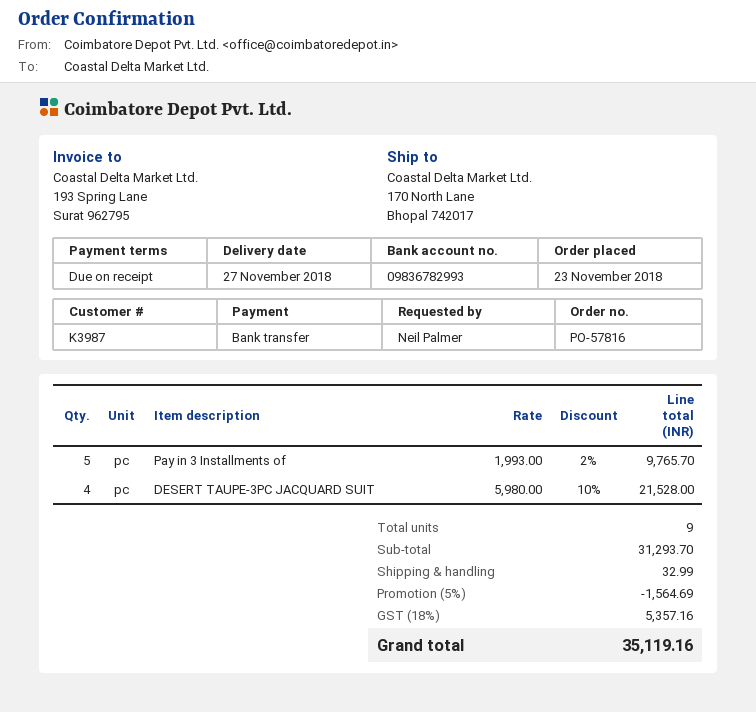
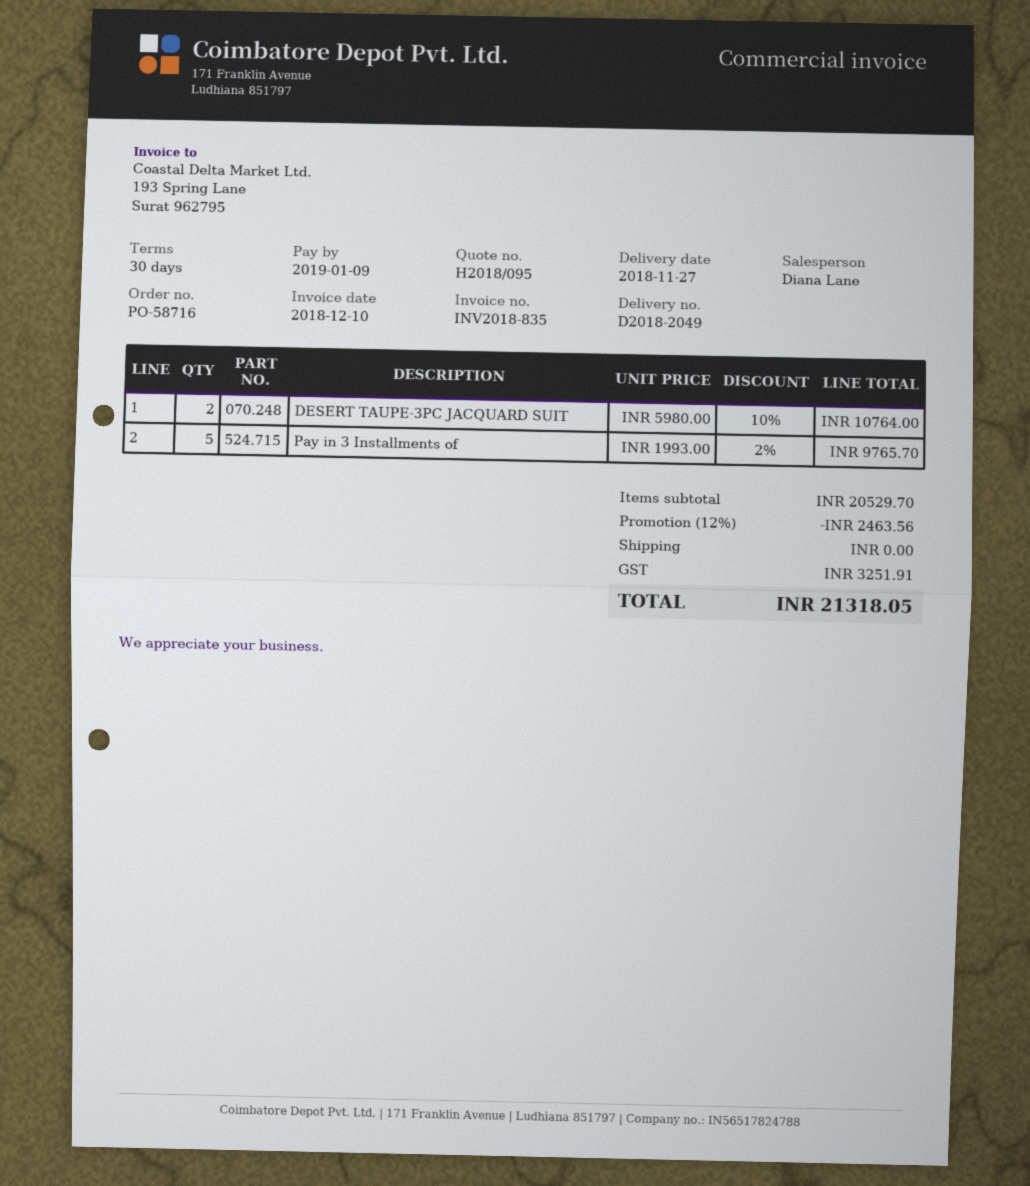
order number: PO-57816 -> PO-58716
payment terms: on receipt -> 30 days
DESERT TAUPE-3PC JACQUARD SUIT: 4 x 5980.00 - 10% = 21528.00 -> 2 x 5980.00 - 10% = 10764.00
subtotal: 31293.70 -> 20529.70
discount: 5% = 1564.69 -> 12% = 2463.56
shipping: 32.99 -> 0.00
tax: 5357.16 -> 3251.91
total: 35119.16 -> 21318.05

